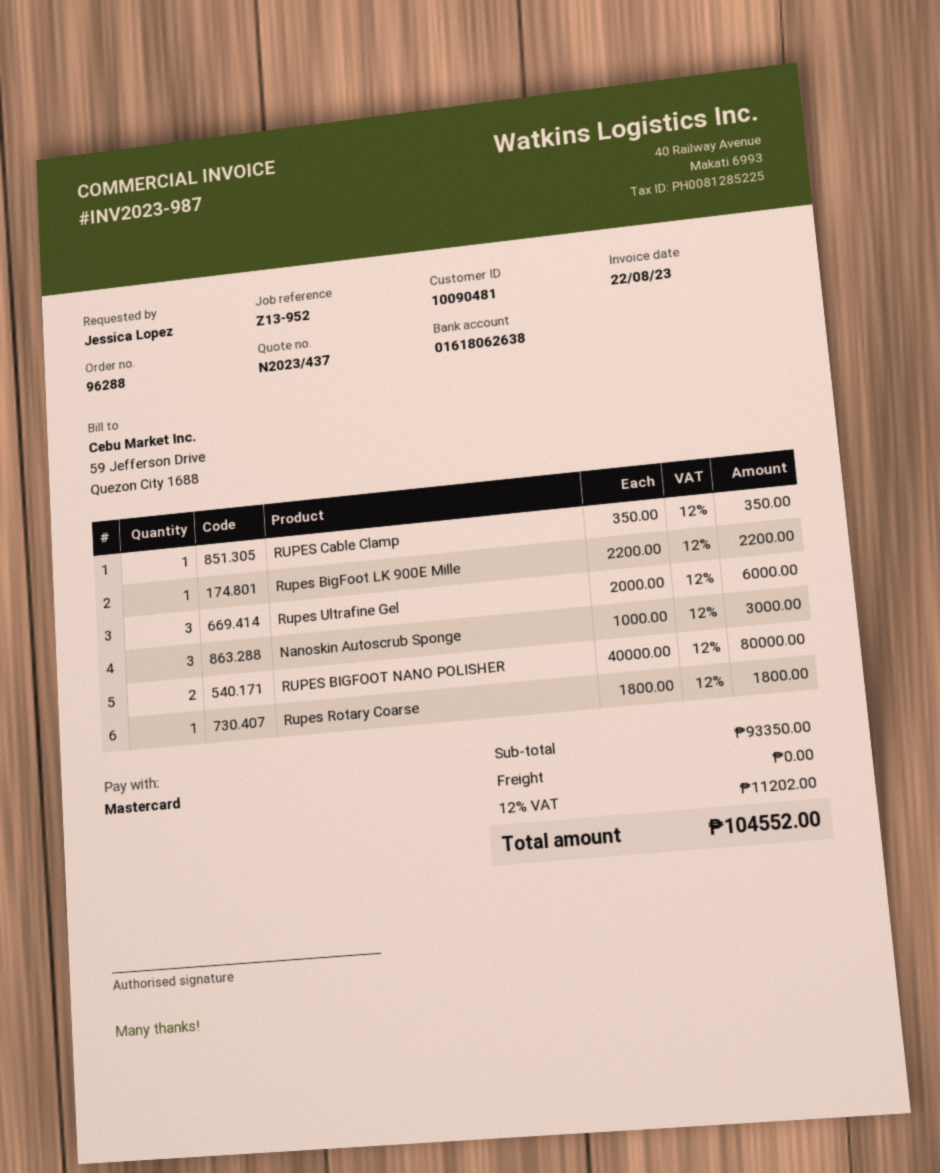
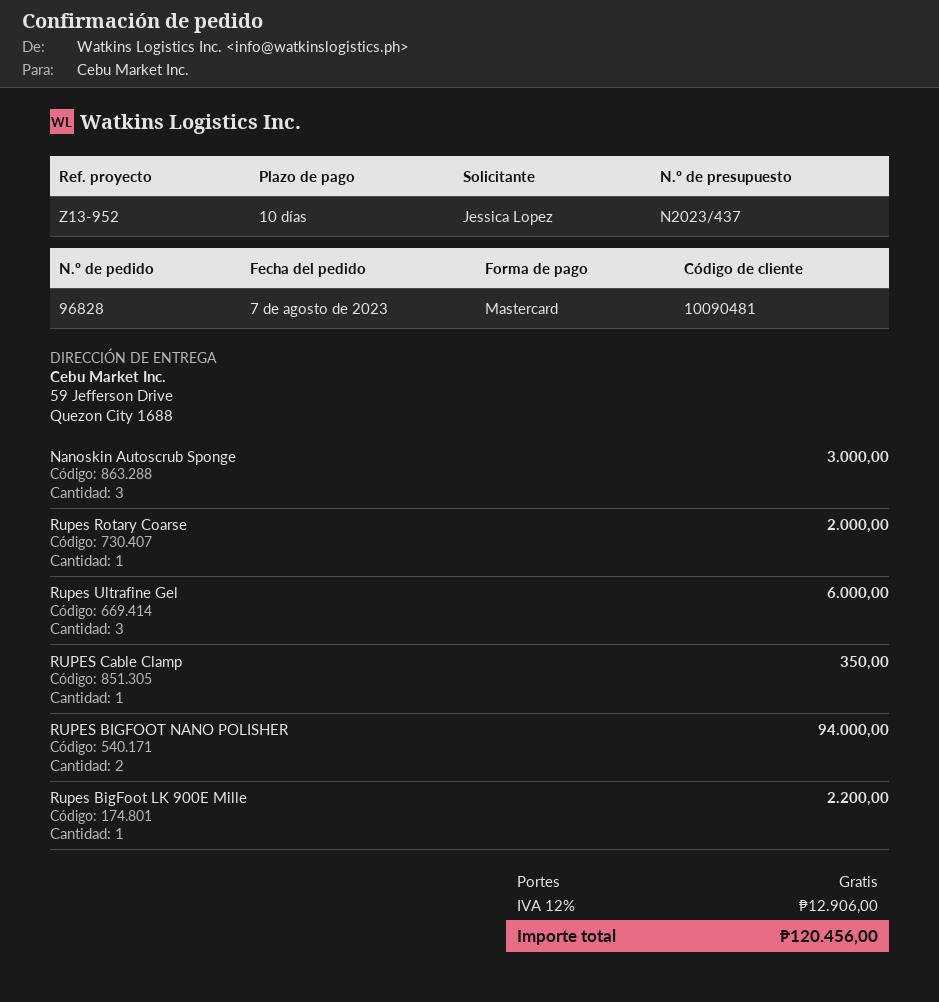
order number: 96288 -> 96828
RUPES BIGFOOT NANO POLISHER: 2 for 80000.00 -> 2 for 94000.00
Rupes Rotary Coarse: 1 for 1800.00 -> 1 for 2000.00
tax: 12% = 11202.00 -> 12% = 12906.00
total: 104552.00 -> 120456.00

